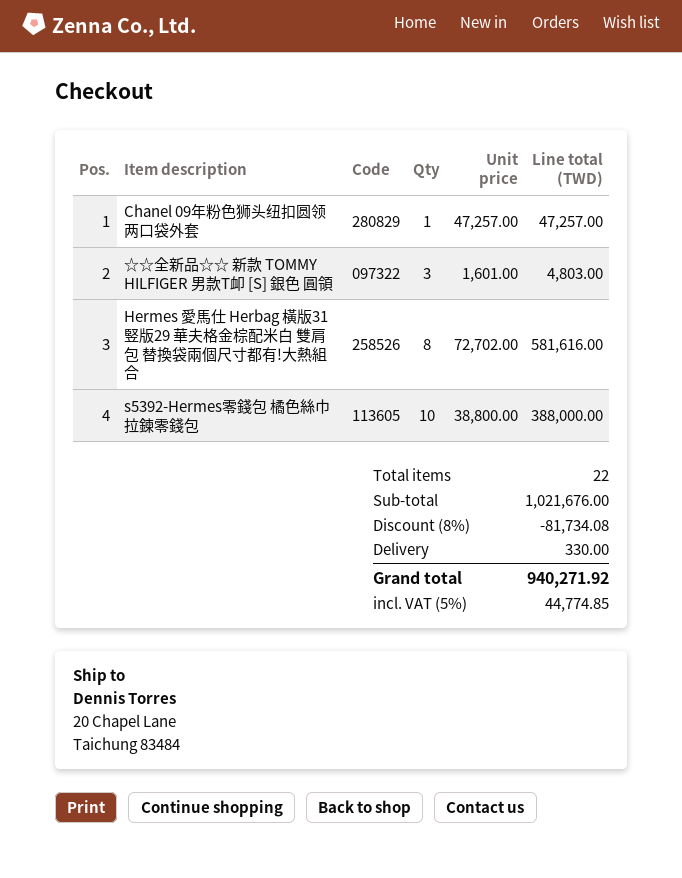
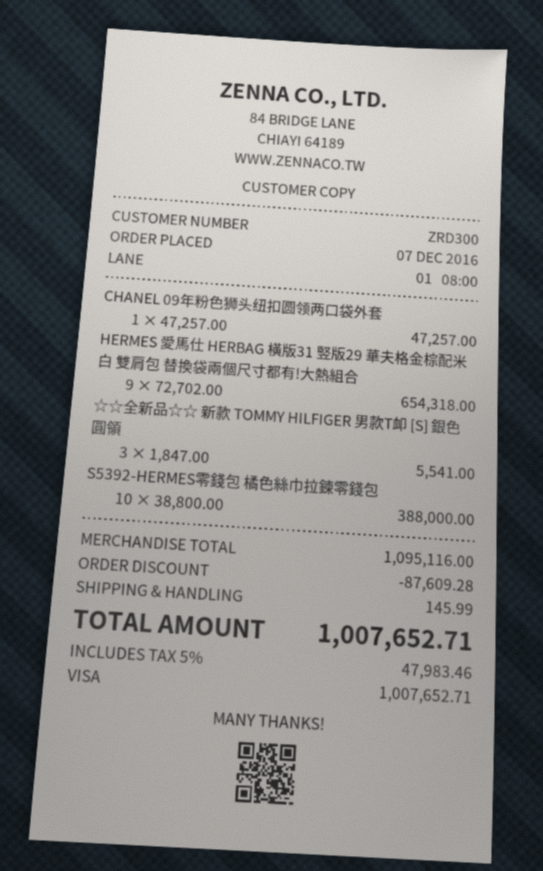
☆☆全新品☆☆ 新款 TOMMY HILFIGER 男款T卹 [S] 銀色 圓領: 3 x 1601.00 = 4803.00 -> 3 x 1847.00 = 5541.00
Hermes 愛馬仕 Herbag 橫版31 竪版29 華夫格金棕配米白 雙肩包 替換袋兩個尺寸都有!大熱組合: 8 x 72702.00 = 581616.00 -> 9 x 72702.00 = 654318.00
subtotal: 1021676.00 -> 1095116.00
discount: 81734.08 -> 87609.28
shipping: 330.00 -> 145.99
tax: 5% = 44774.85 -> 5% = 47983.46
total: 940271.92 -> 1007652.71

